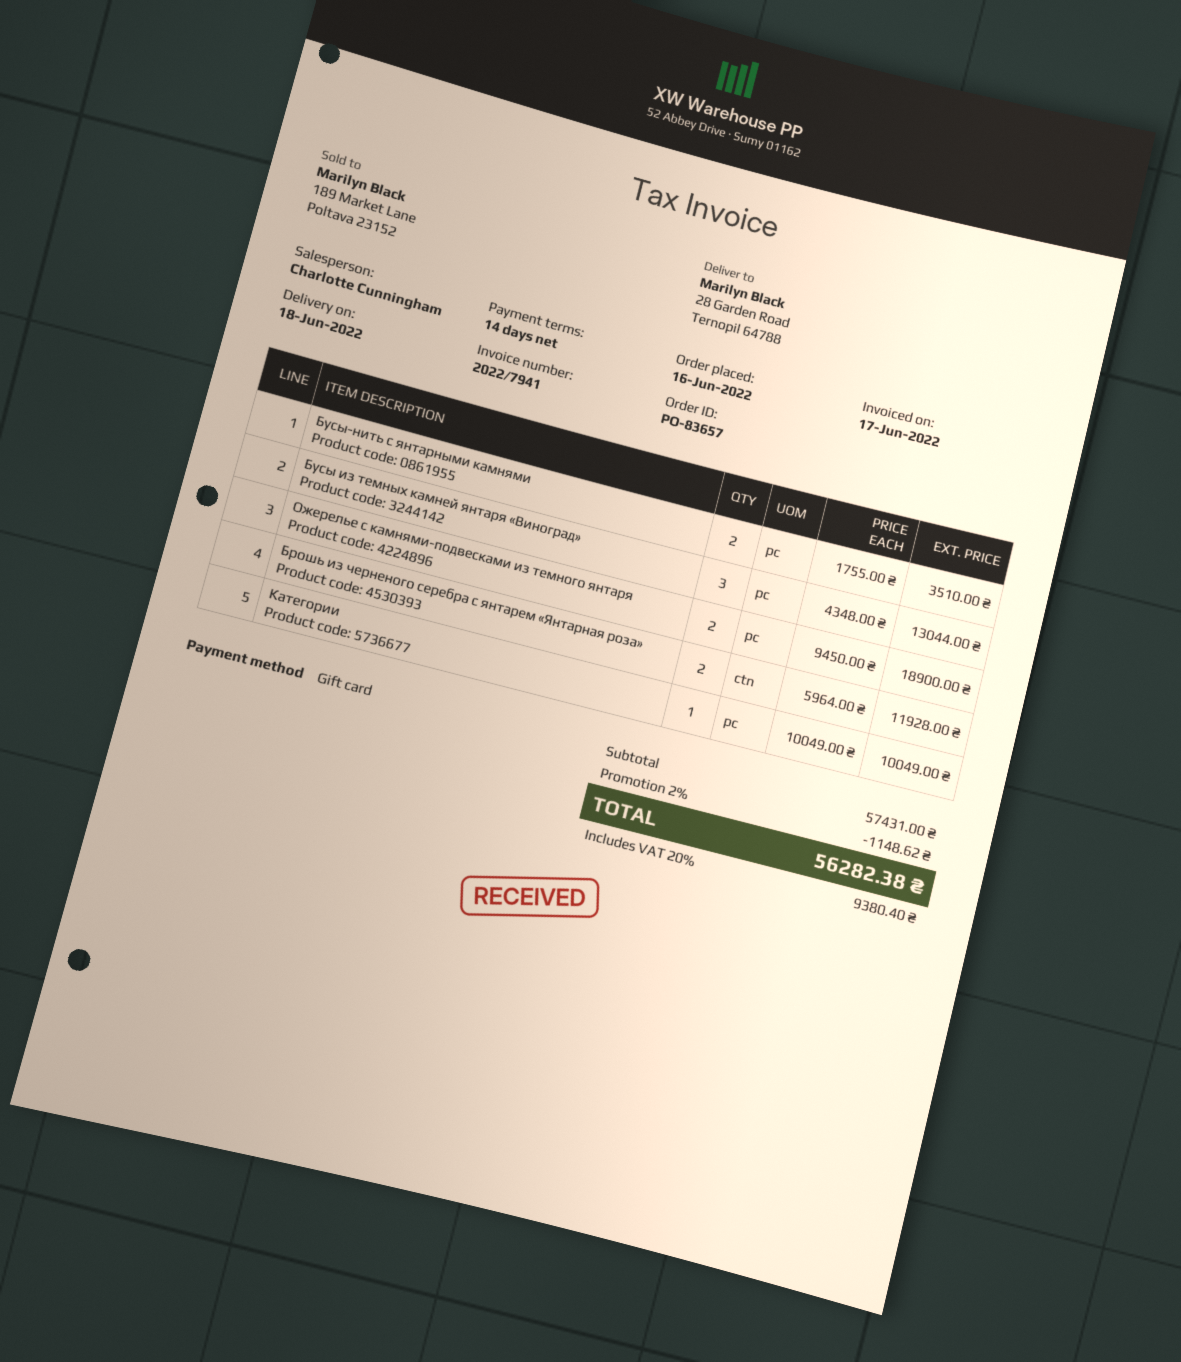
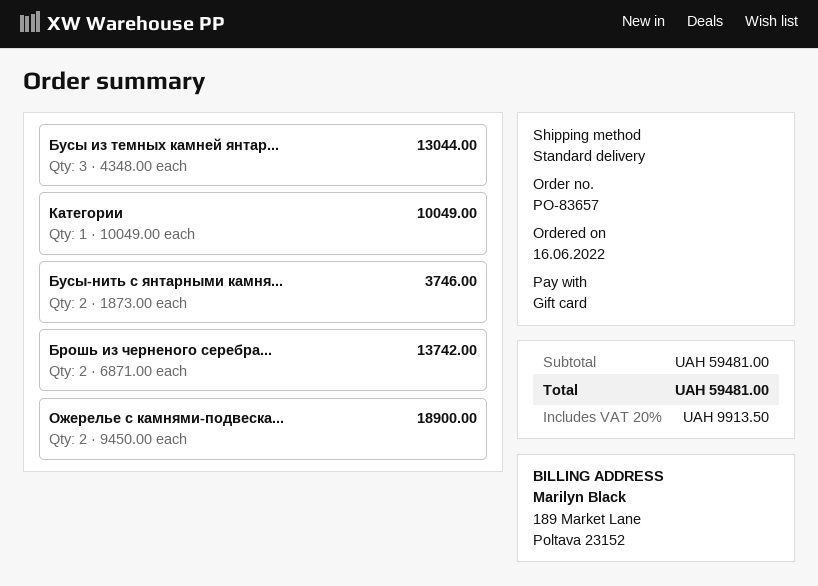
Бусы-нить с янтарными камнями: 2 x 1755.00 = 3510.00 -> 2 x 1873.00 = 3746.00
Брошь из черненого серебра с янтарем «Янтарная роза»: 2 x 5964.00 = 11928.00 -> 2 x 6871.00 = 13742.00
subtotal: 57431.00 -> 59481.00
discount: 2% = 1148.62 -> none
tax: 20% = 9380.40 -> 20% = 9913.50
total: 56282.38 -> 59481.00

